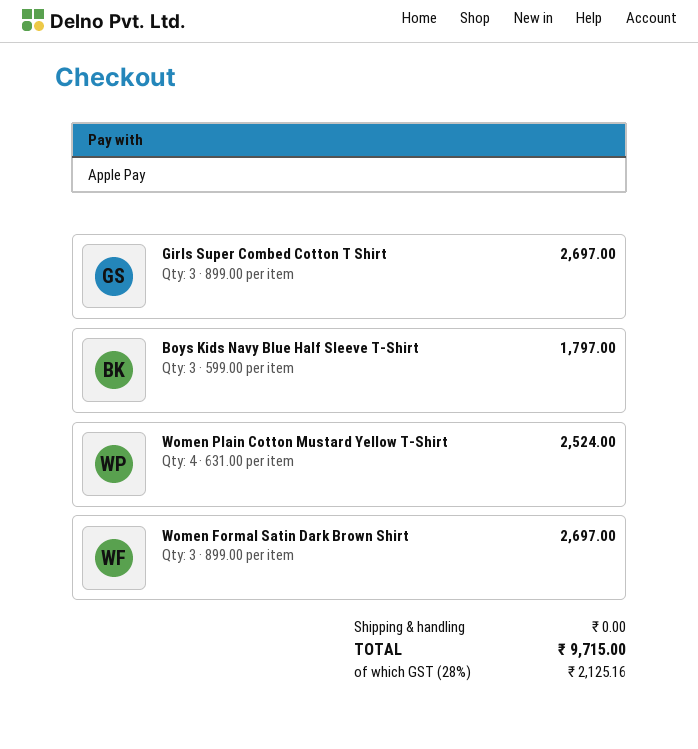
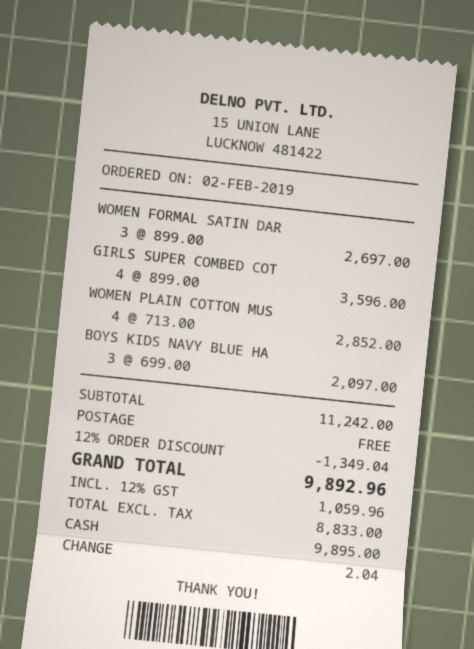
payment method: Apple Pay -> cash
Girls Super Combed Cotton T Shirt: 3 x 899.00 = 2697.00 -> 4 x 899.00 = 3596.00
Boys Kids Navy Blue Half Sleeve T-Shirt: 3 x 599.00 = 1797.00 -> 3 x 699.00 = 2097.00
Women Plain Cotton Mustard Yellow T-Shirt: 4 x 631.00 = 2524.00 -> 4 x 713.00 = 2852.00
discount: none -> 12% = 1349.04
tax: 28% = 2125.16 -> 12% = 1059.96
total: 9715.00 -> 9892.96

